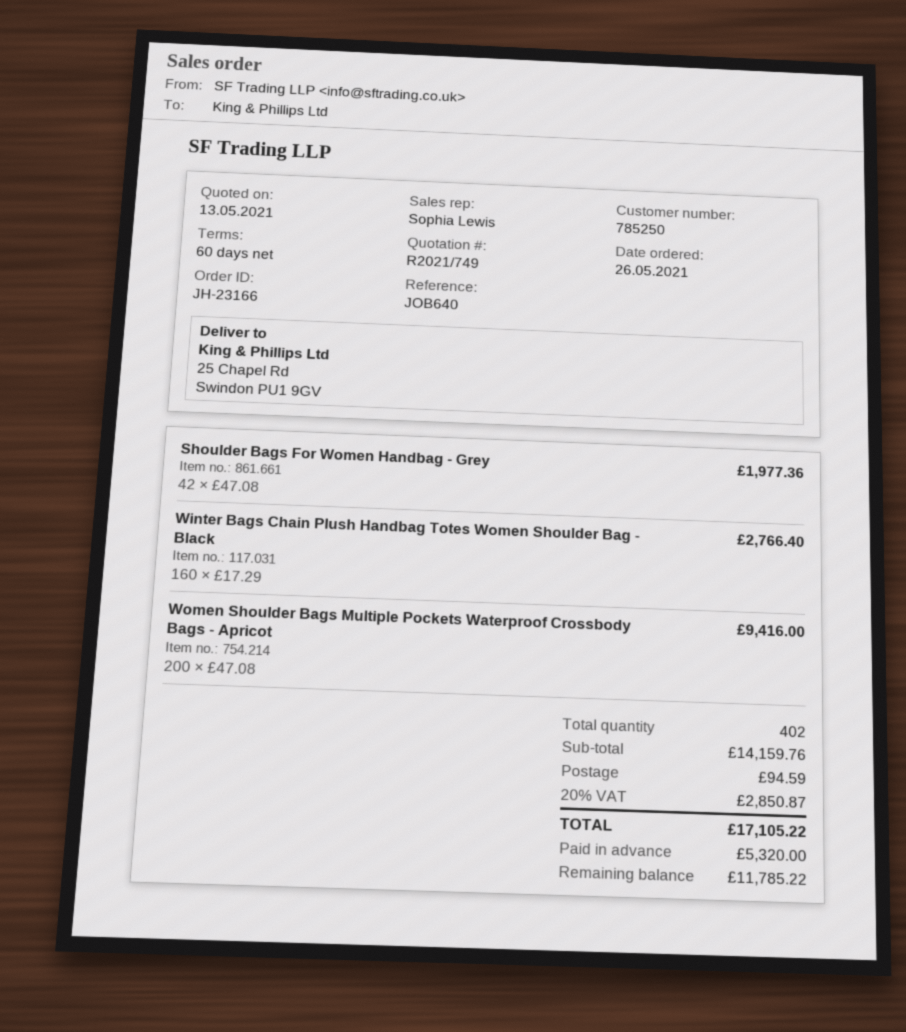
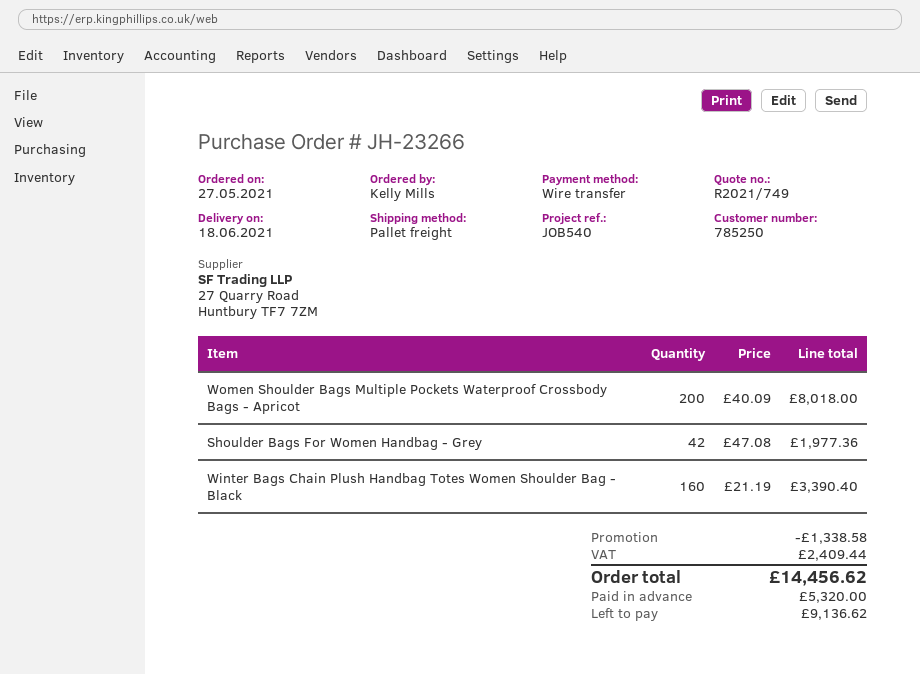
order number: JH-23166 -> JH-23266
order date: 2021-05-26 -> 2021-05-27
reference: JOB640 -> JOB540
Winter Bags Chain Plush Handbag Totes Women Shoulder Bag - Black: 160 x 17.29 = 2766.40 -> 160 x 21.19 = 3390.40
Women Shoulder Bags Multiple Pockets Waterproof Crossbody Bags - Apricot: 200 x 47.08 = 9416.00 -> 200 x 40.09 = 8018.00
discount: none -> 1338.58
shipping: 94.59 -> none
tax: 2850.87 -> 2409.44
total: 17105.22 -> 14456.62
balance: 11785.22 -> 9136.62

